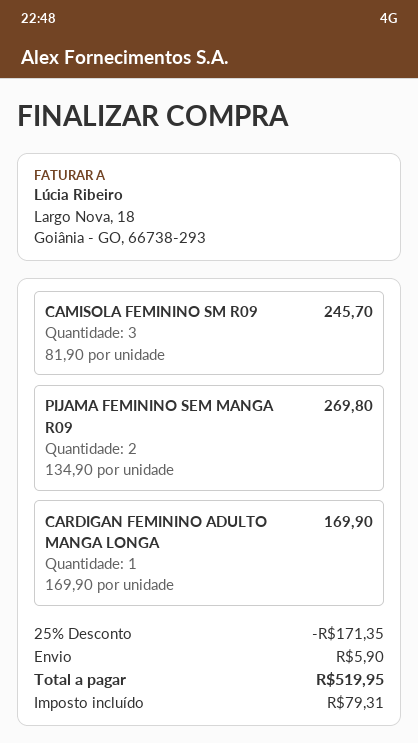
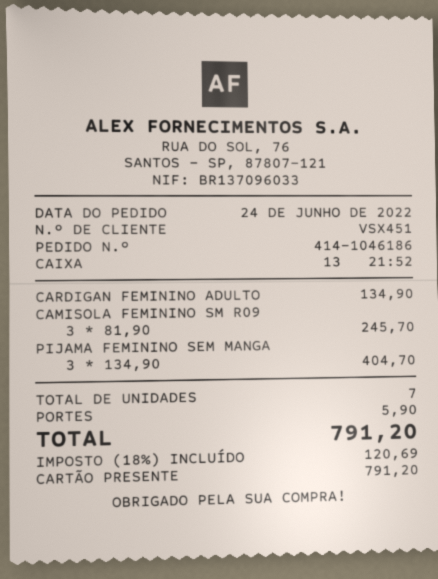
PIJAMA FEMININO SEM MANGA R09: 2 x 134.90 = 269.80 -> 3 x 134.90 = 404.70
CARDIGAN FEMININO ADULTO MANGA LONGA: 1 x 169.90 = 169.90 -> 1 x 134.90 = 134.90
discount: 25% = 171.35 -> none
tax: 79.31 -> 120.69
total: 519.95 -> 791.20

